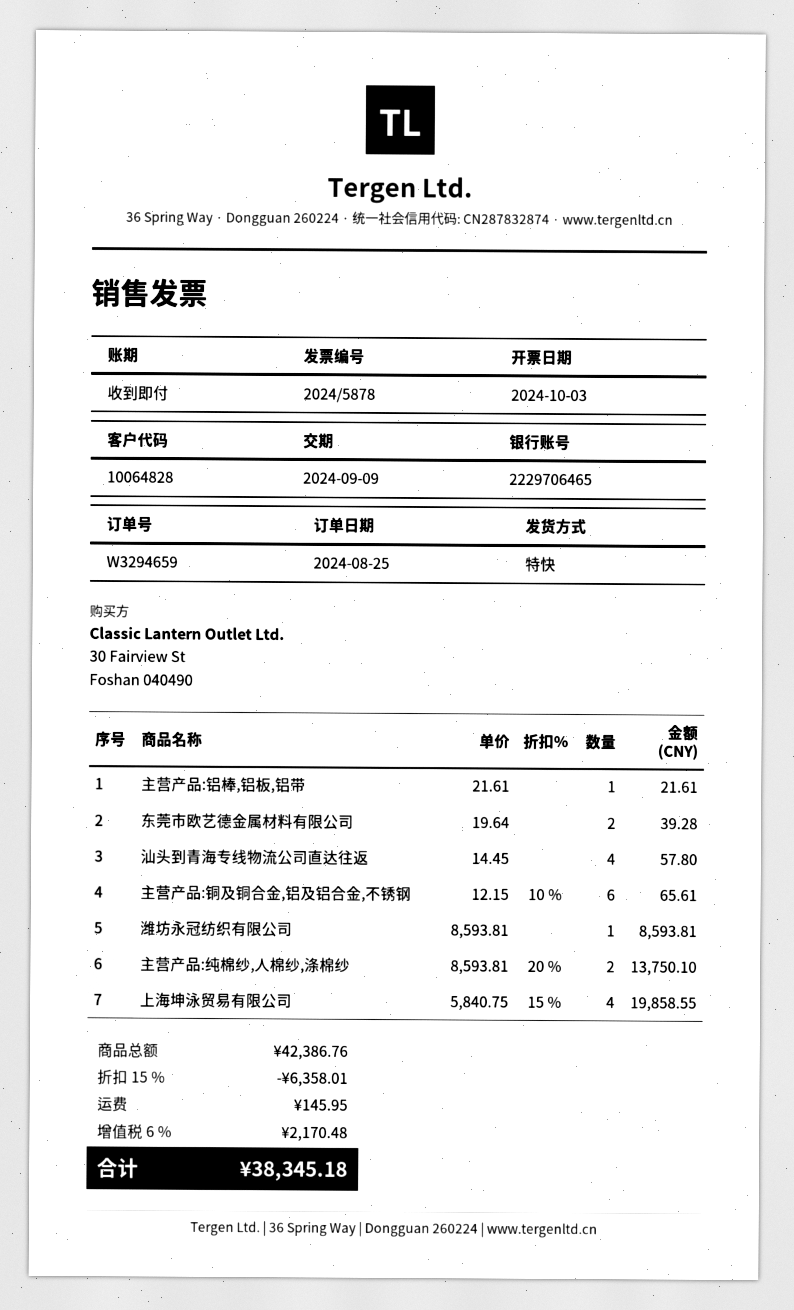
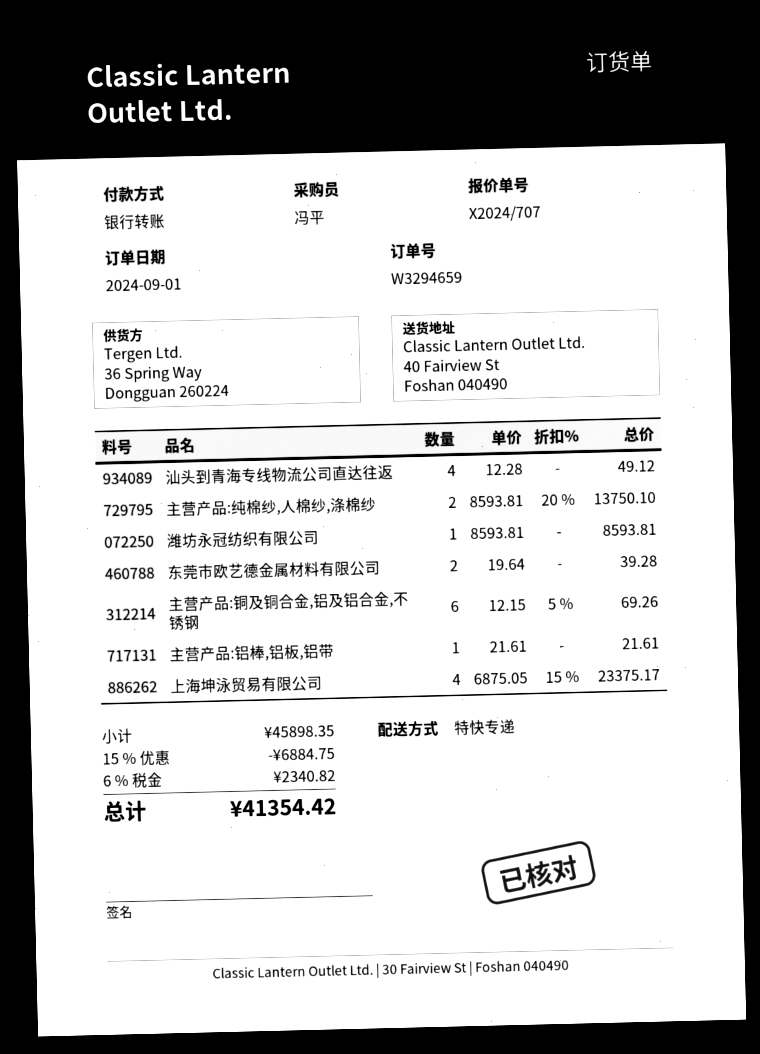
order date: 2024-08-25 -> 2024-09-01
汕头到青海专线物流公司直达往返: 4 x 14.45 = 57.80 -> 4 x 12.28 = 49.12
主营产品:铜及铜合金,铝及铝合金,不锈钢: 6 x 12.15 - 10% = 65.61 -> 6 x 12.15 - 5% = 69.26
上海坤泳贸易有限公司: 4 x 5840.75 - 15% = 19858.55 -> 4 x 6875.05 - 15% = 23375.17
subtotal: 42386.76 -> 45898.35
discount: 15% = 6358.01 -> 15% = 6884.75
shipping: 145.95 -> none
tax: 6% = 2170.48 -> 6% = 2340.82
total: 38345.18 -> 41354.42

